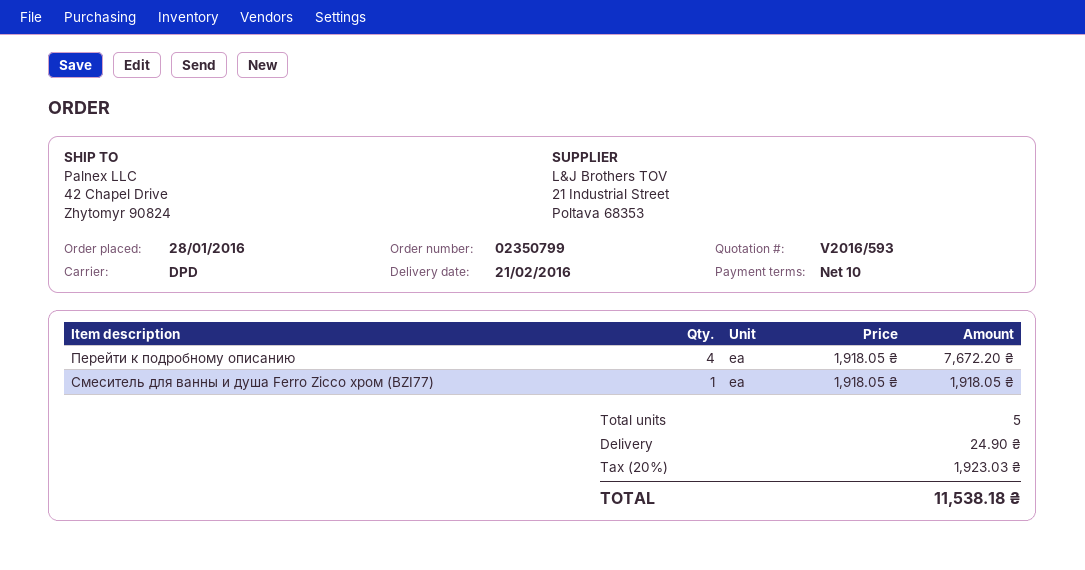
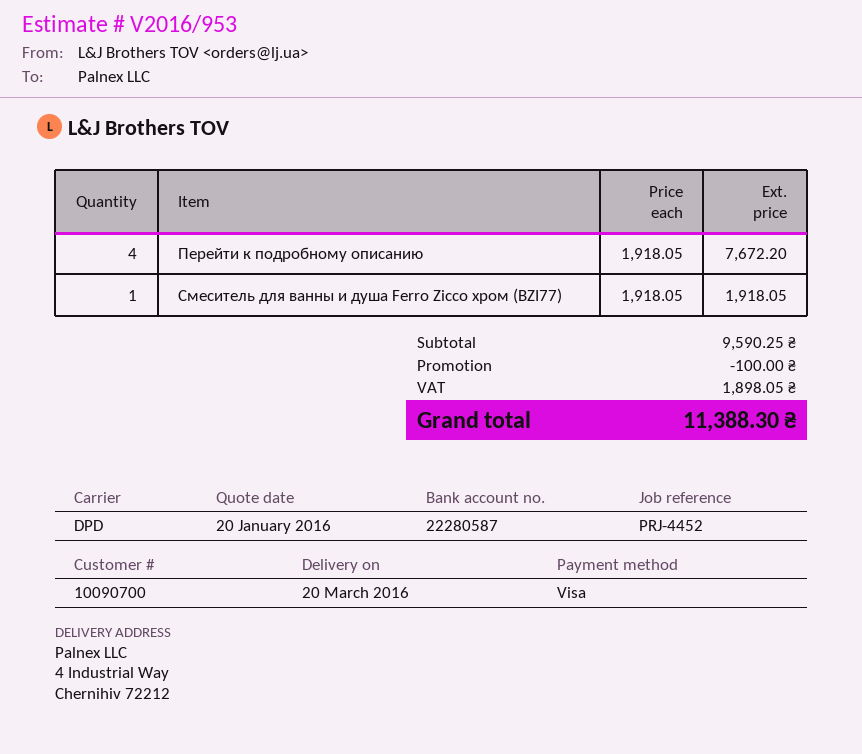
quote number: V2016/593 -> V2016/953
delivery date: 2016-02-21 -> 2016-03-20
ship to: 42 Chapel Drive, Zhytomyr 90824 -> 4 Industrial Way, Chernihiv 72212
discount: none -> 100.00
shipping: 24.90 -> none
tax: 1923.03 -> 1898.05
total: 11538.18 -> 11388.30

